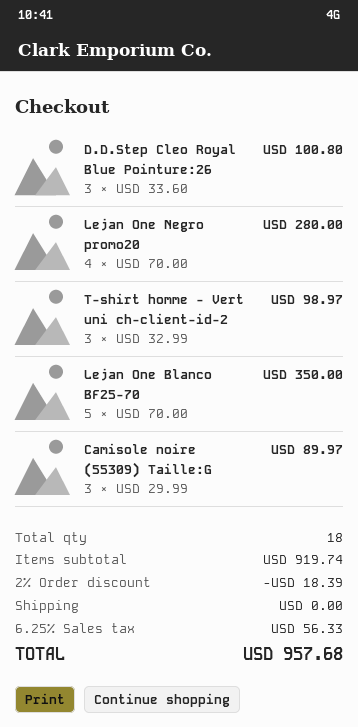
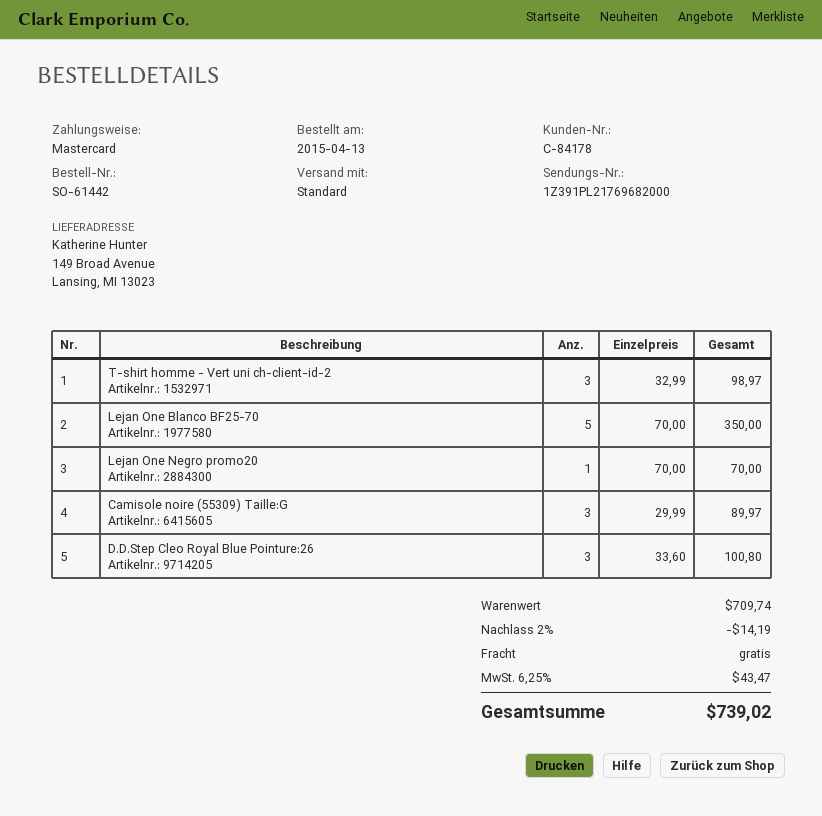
Lejan One Negro promo20: 4 x 70.00 = 280.00 -> 1 x 70.00 = 70.00
subtotal: 919.74 -> 709.74
discount: 2% = 18.39 -> 2% = 14.19
tax: 6.25% = 56.33 -> 6.25% = 43.47
total: 957.68 -> 739.02

